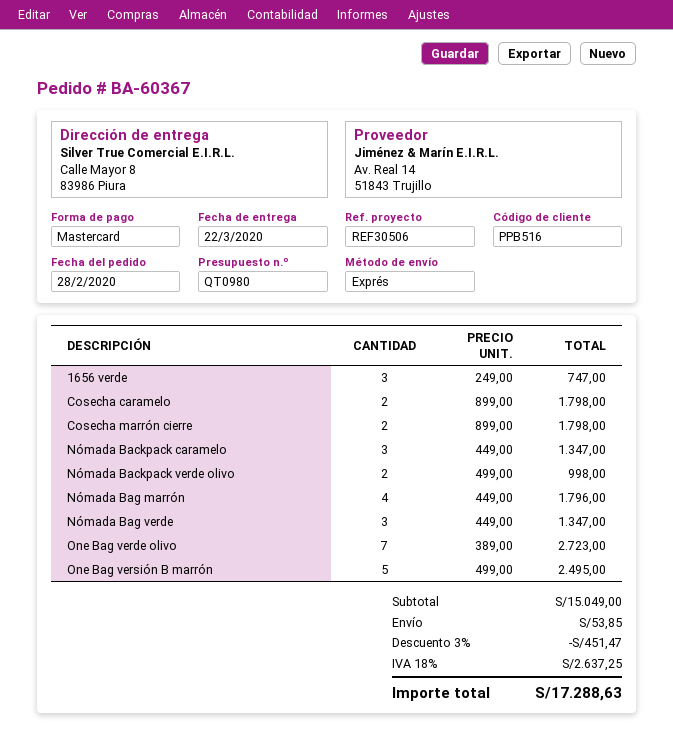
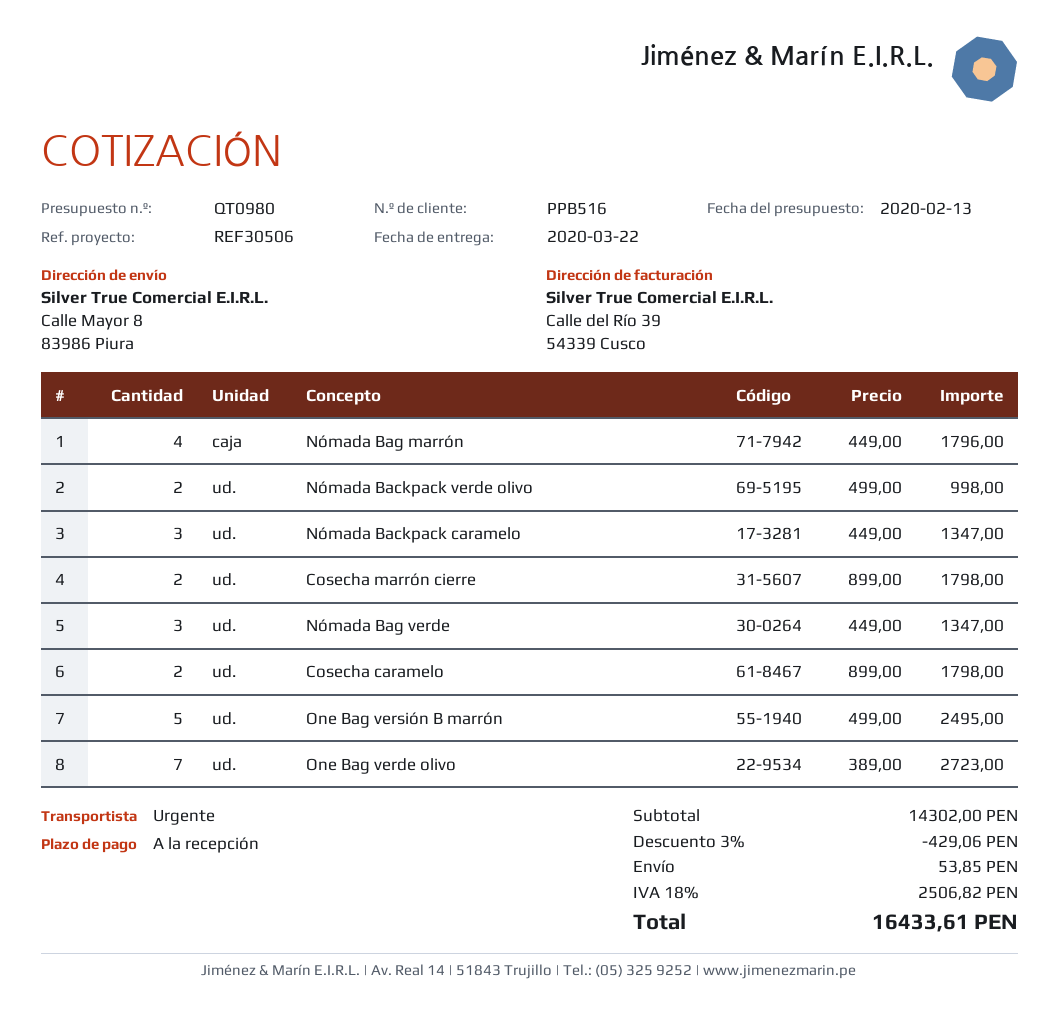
1656 verde: 3 x 249.00 = 747.00 -> none
subtotal: 15049.00 -> 14302.00
discount: 3% = 451.47 -> 3% = 429.06
tax: 18% = 2637.25 -> 18% = 2506.82
total: 17288.63 -> 16433.61

